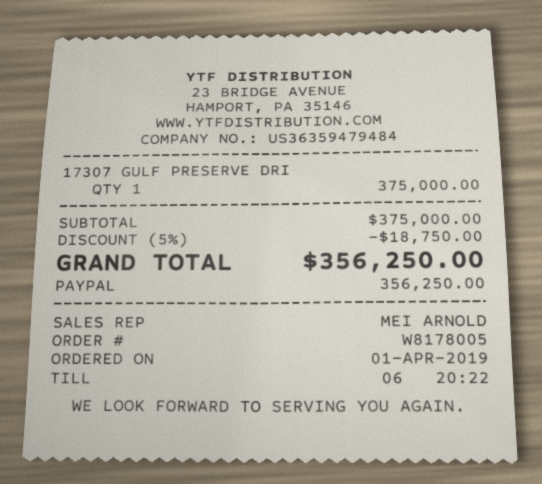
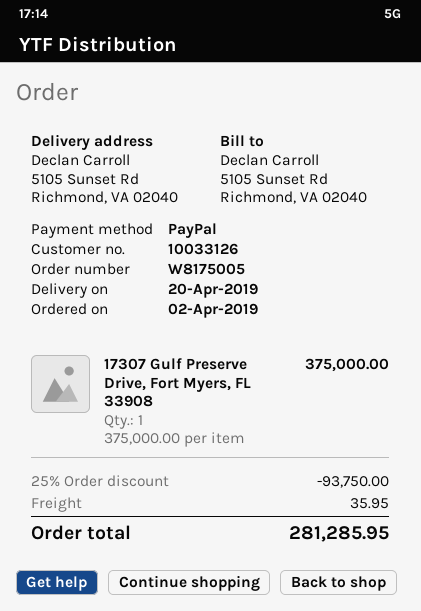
order number: W8178005 -> W8175005
order date: 2019-04-01 -> 2019-04-02
discount: 5% = 18750.00 -> 25% = 93750.00
shipping: none -> 35.95
total: 356250.00 -> 281285.95

